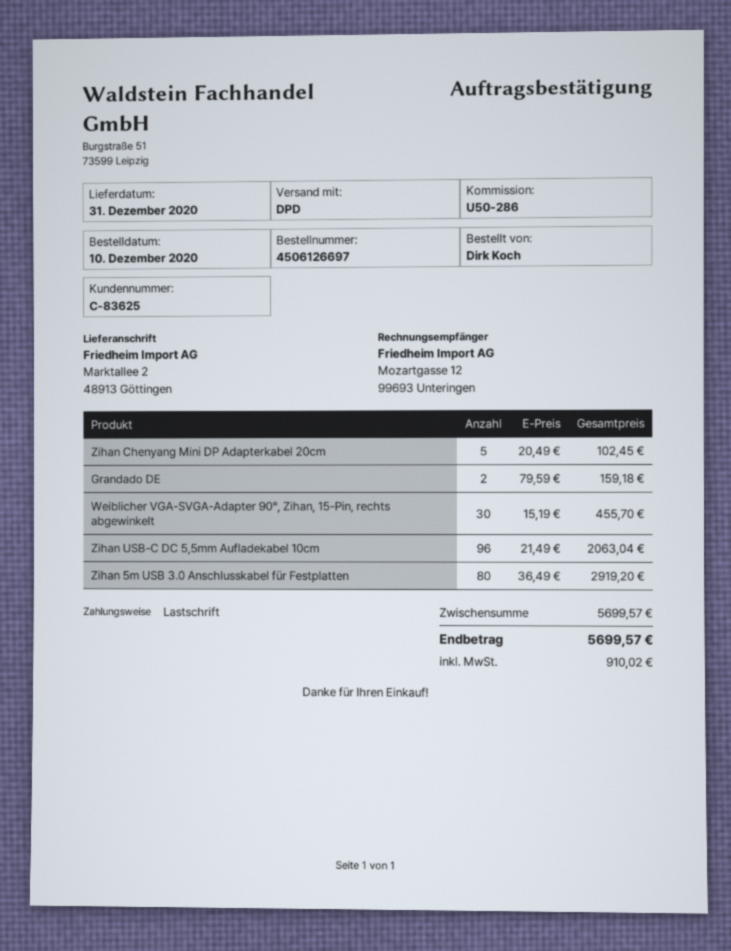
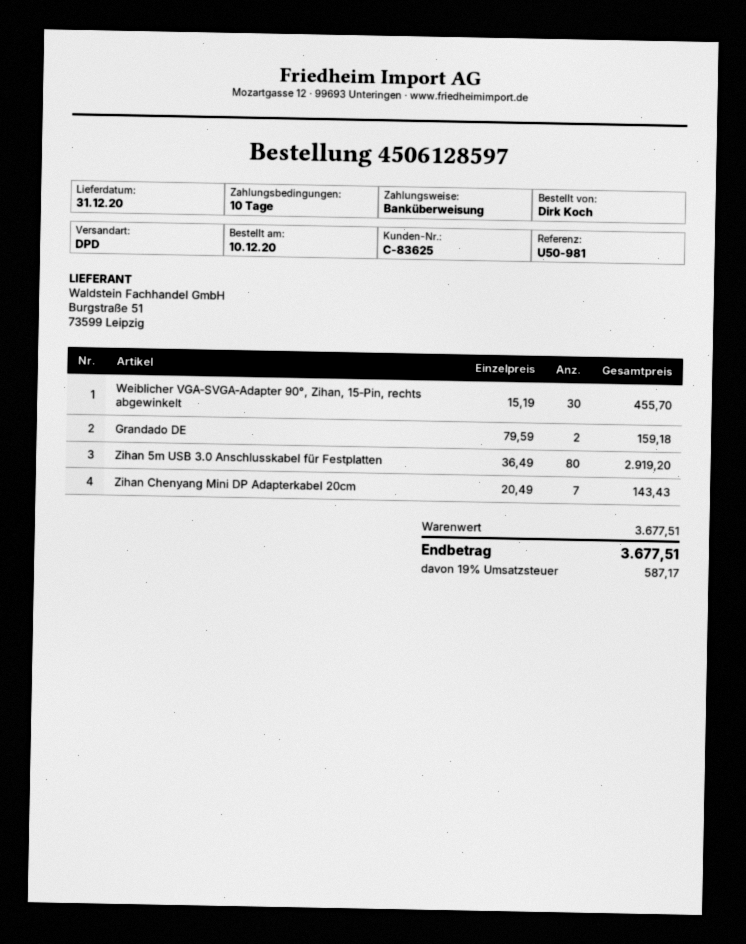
order number: 4506126697 -> 4506128597
reference: U50-286 -> U50-981
payment method: direct debit -> bank transfer
Zihan Chenyang Mini DP Adapterkabel 20cm: 5 x 20.49 = 102.45 -> 7 x 20.49 = 143.43
Zihan USB-C DC 5,5mm Aufladekabel 10cm: 96 x 21.49 = 2063.04 -> none
subtotal: 5699.57 -> 3677.51
tax: 910.02 -> 587.17
total: 5699.57 -> 3677.51

